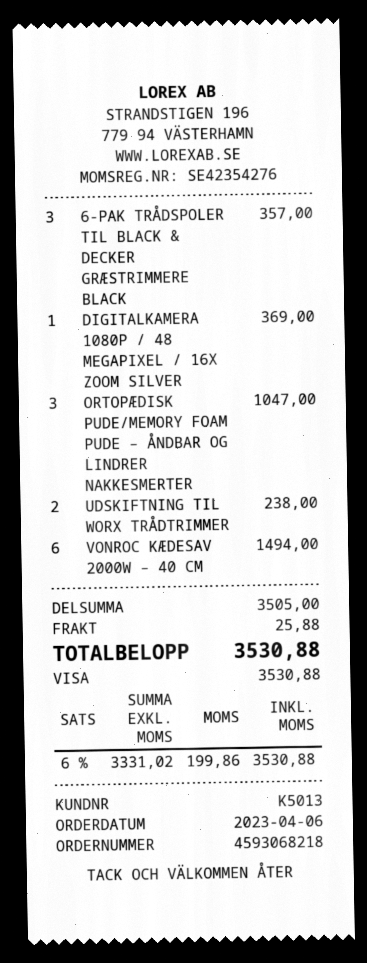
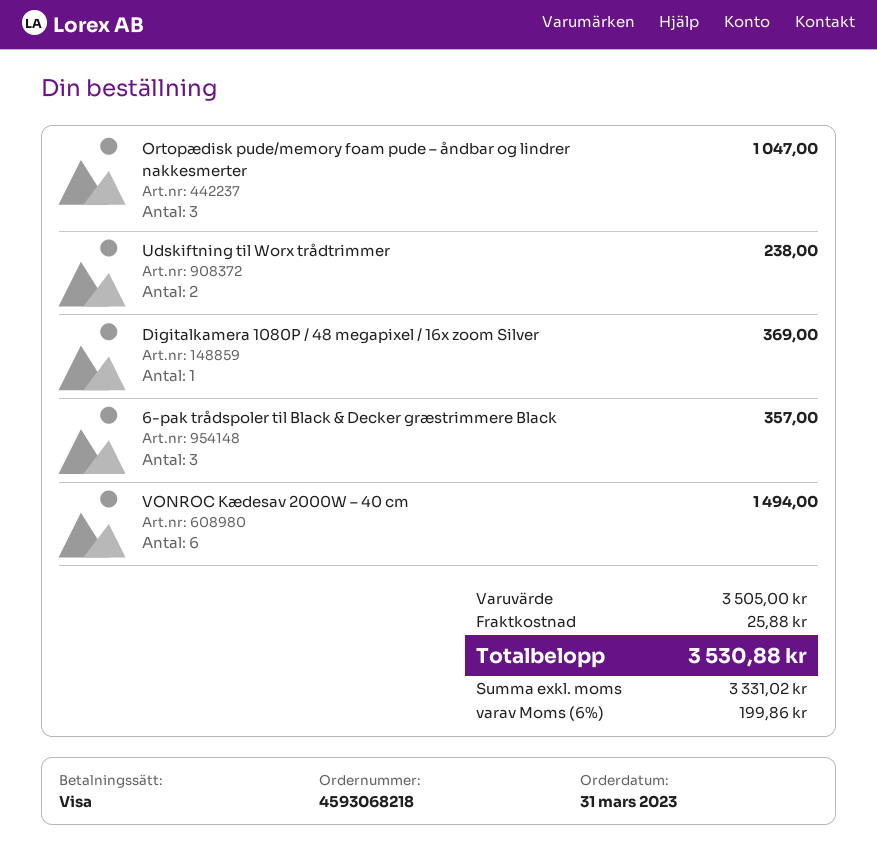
order date: 2023-04-06 -> 2023-03-31

